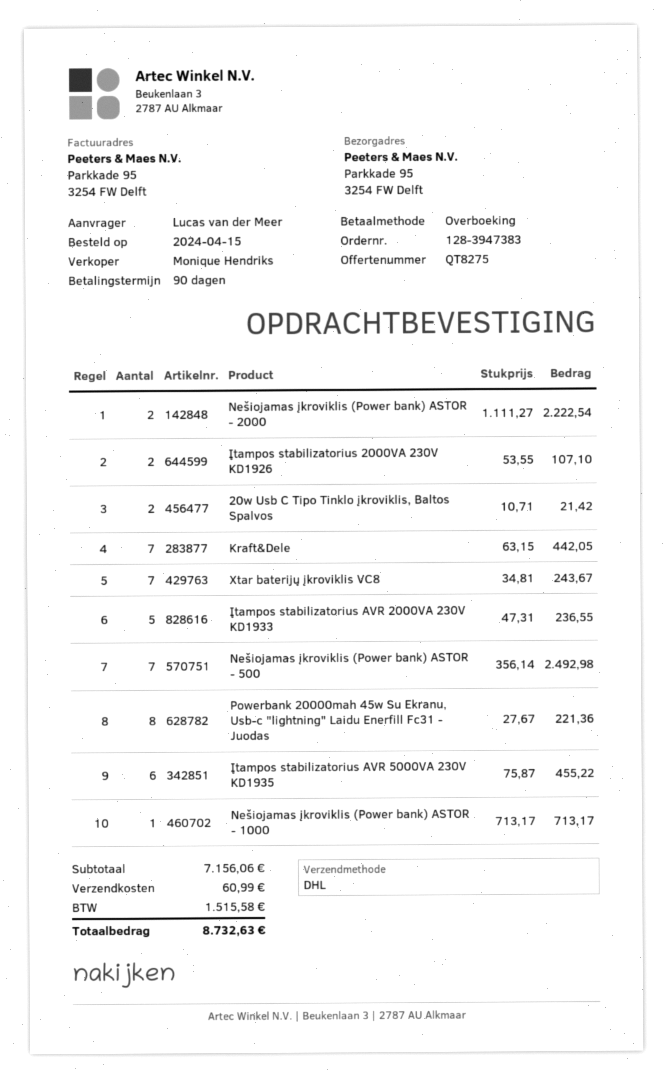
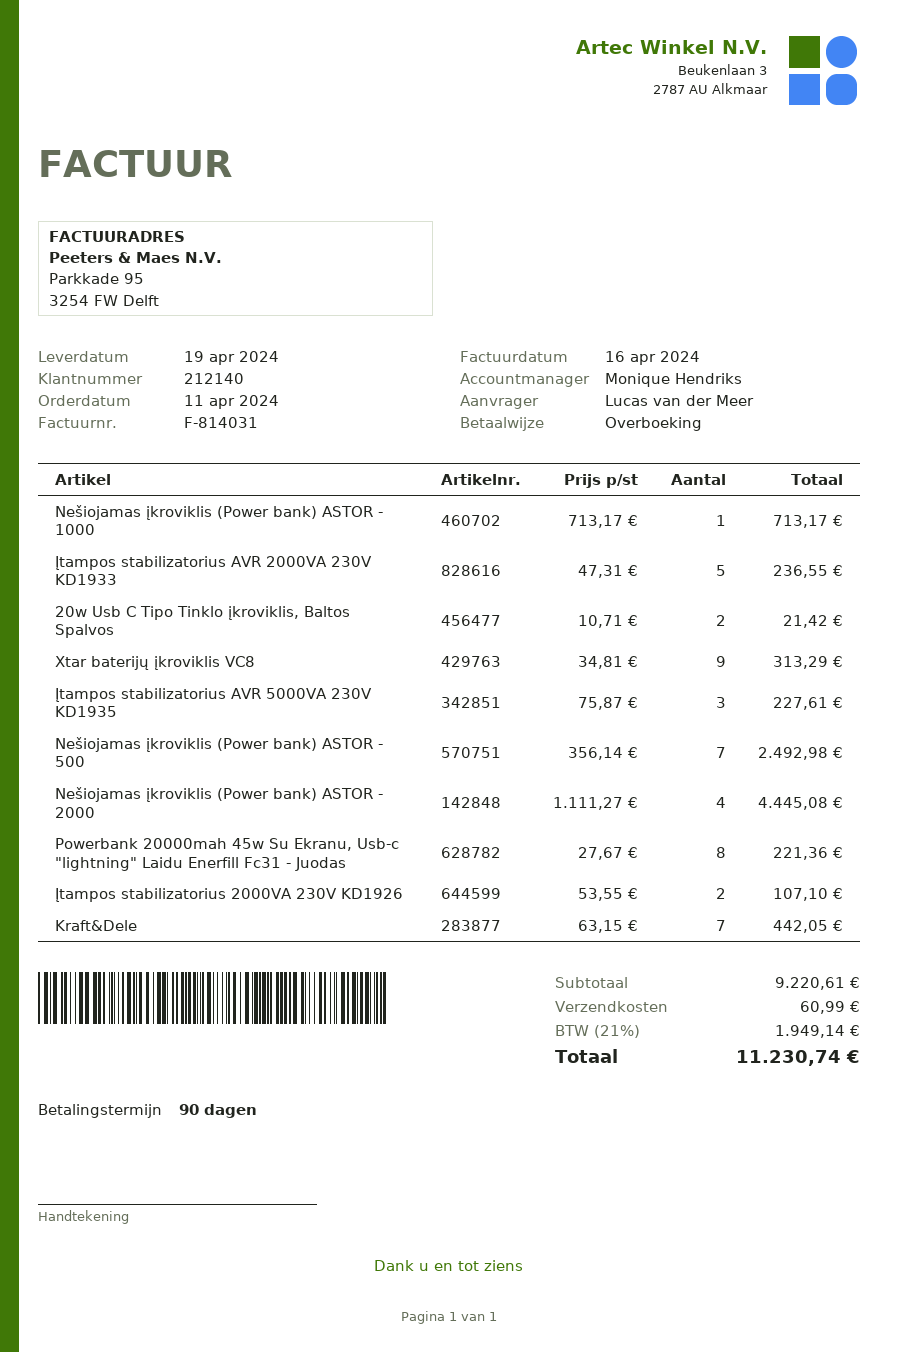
order date: 2024-04-15 -> 2024-04-11
Nešiojamas įkroviklis (Power bank) ASTOR - 2000: 2 x 1111.27 = 2222.54 -> 4 x 1111.27 = 4445.08
Xtar baterijų įkroviklis VC8: 7 x 34.81 = 243.67 -> 9 x 34.81 = 313.29
Įtampos stabilizatorius AVR 5000VA 230V KD1935: 6 x 75.87 = 455.22 -> 3 x 75.87 = 227.61
subtotal: 7156.06 -> 9220.61
tax: 1515.58 -> 1949.14
total: 8732.63 -> 11230.74

